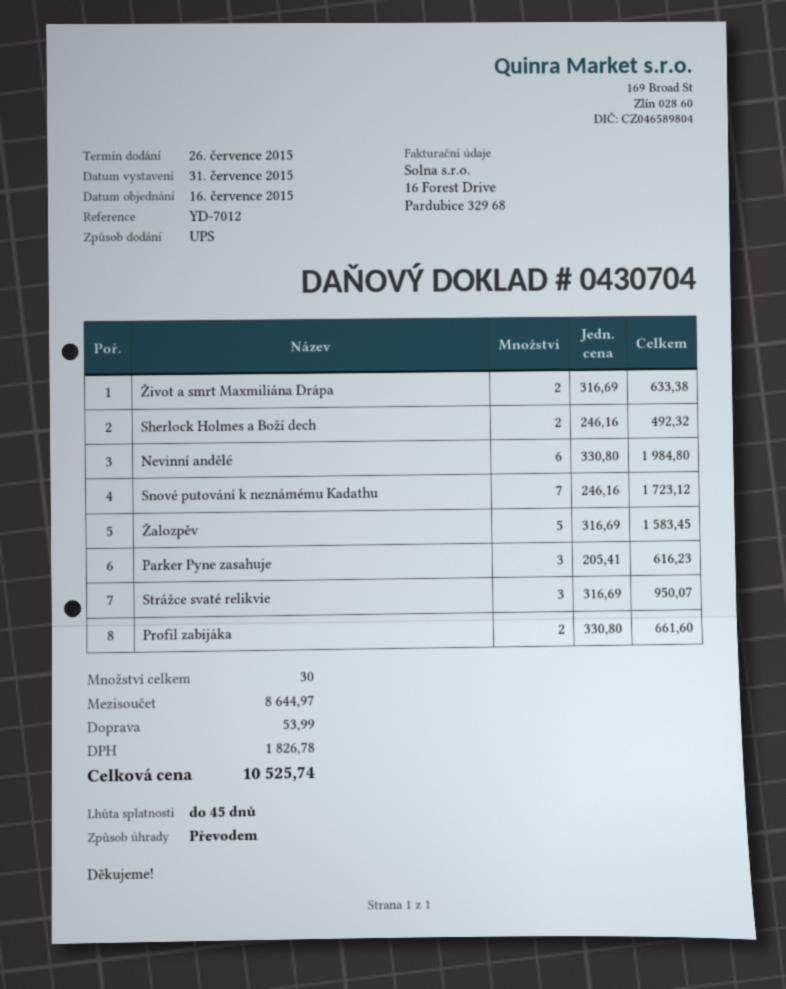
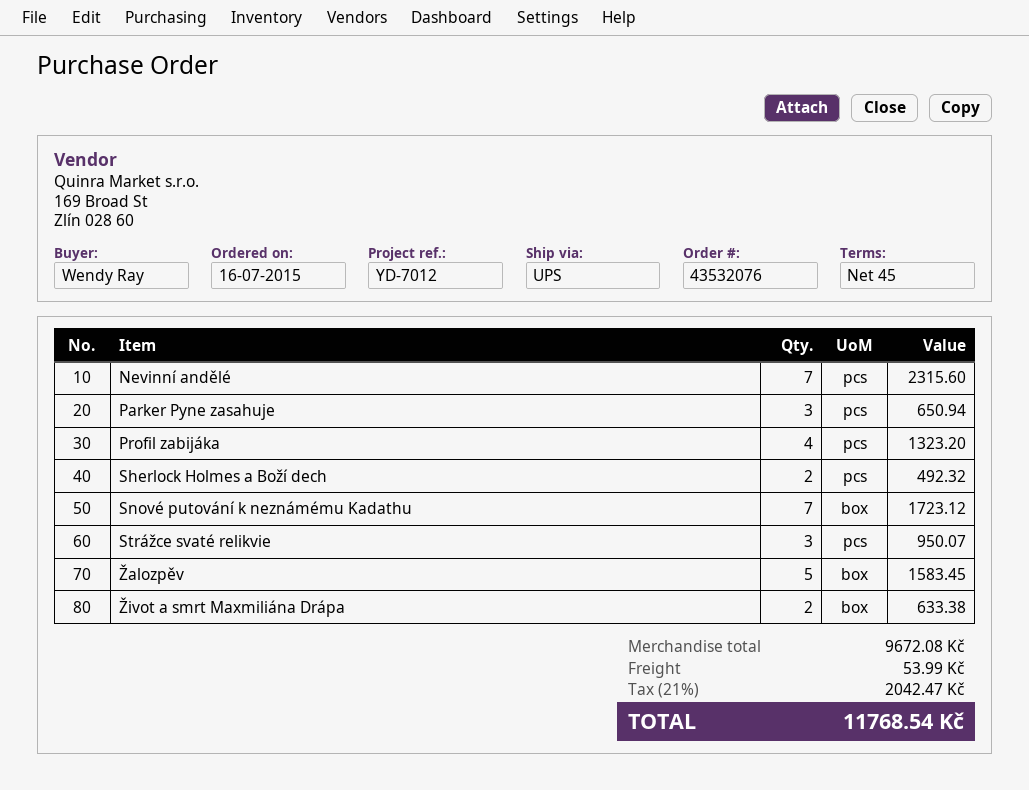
Nevinní andělé: 6 for 1984.80 -> 7 for 2315.60
Parker Pyne zasahuje: 3 for 616.23 -> 3 for 650.94
Profil zabijáka: 2 for 661.60 -> 4 for 1323.20
subtotal: 8644.97 -> 9672.08
tax: 1826.78 -> 2042.47
total: 10525.74 -> 11768.54

